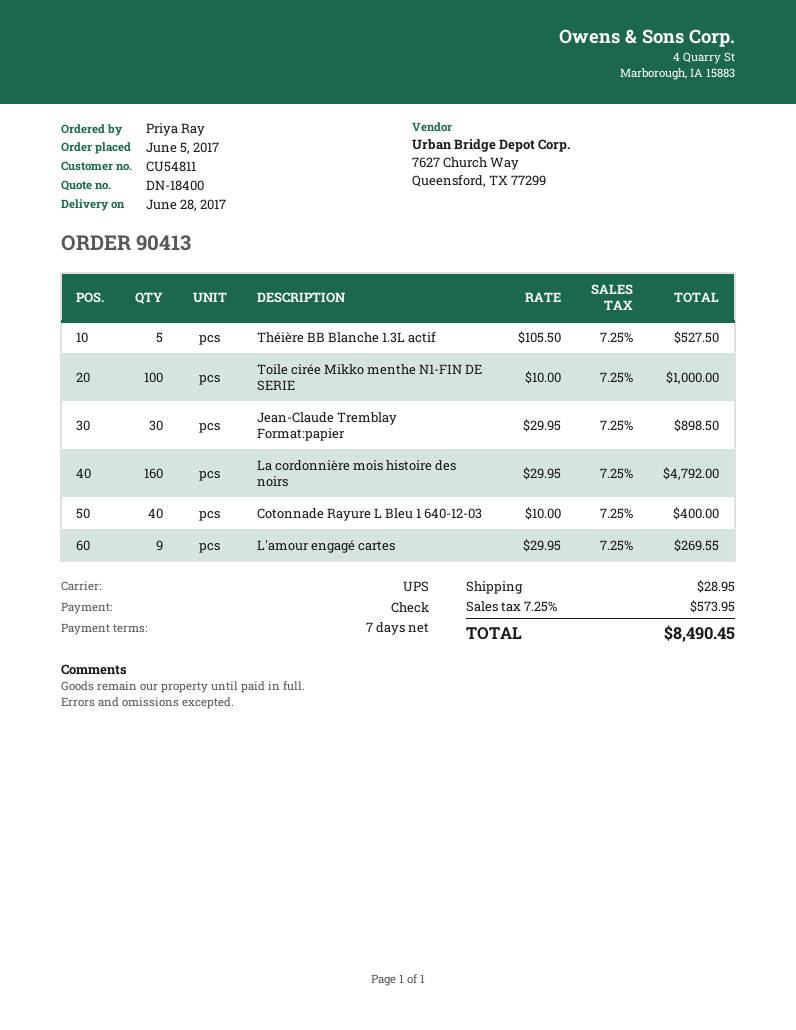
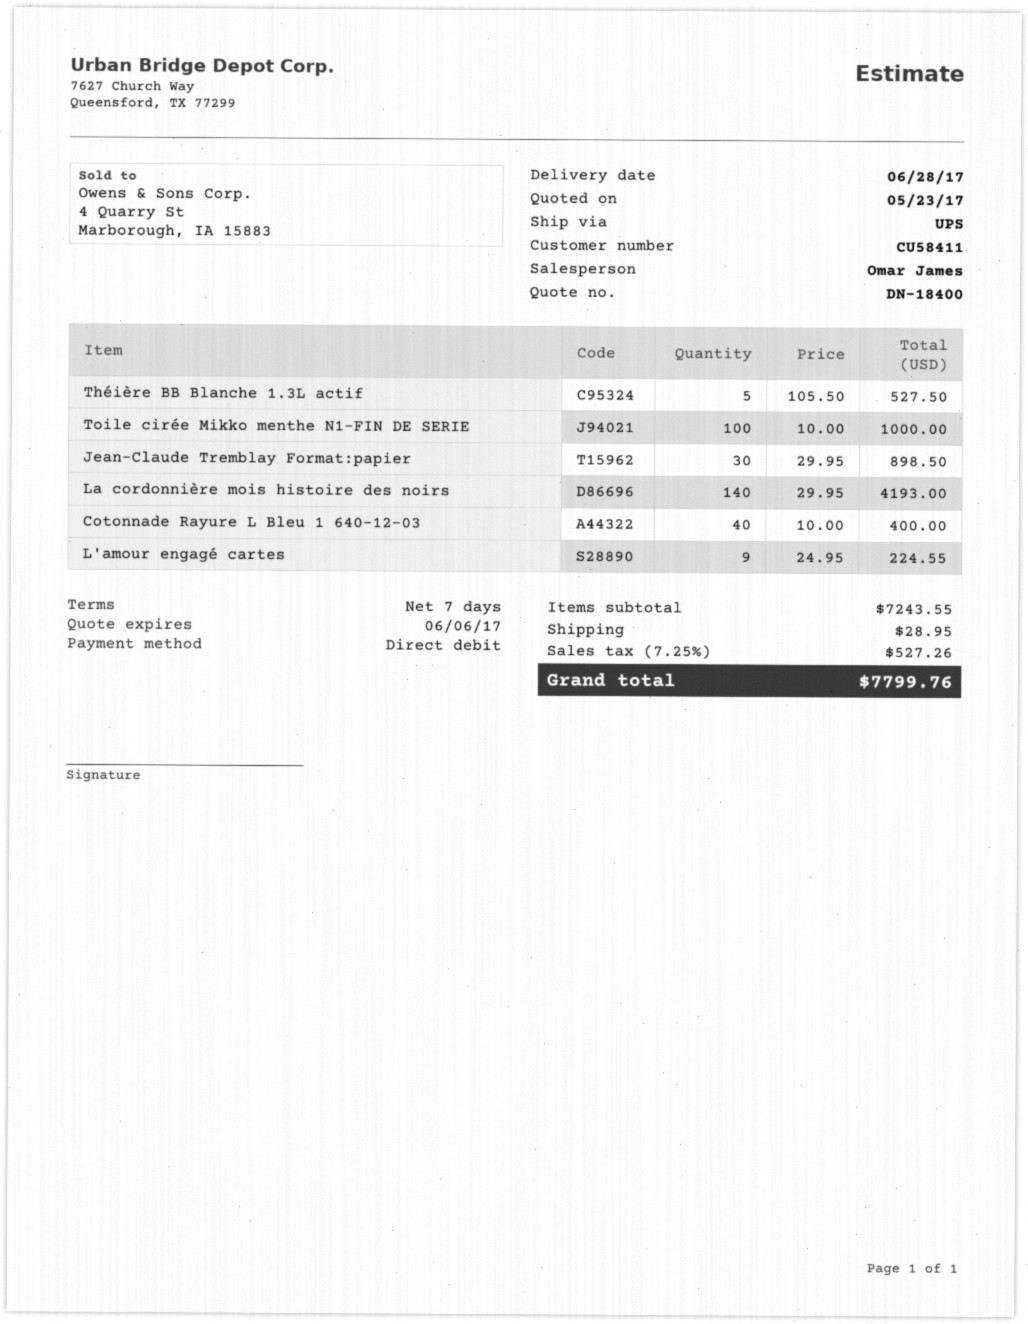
customer number: CU54811 -> CU58411
payment method: cheque -> direct debit
La cordonnière mois histoire des noirs: 160 x 29.95 = 4792.00 -> 140 x 29.95 = 4193.00
L'amour engagé cartes: 9 x 29.95 = 269.55 -> 9 x 24.95 = 224.55
tax: 7.25% = 573.95 -> 7.25% = 527.26
total: 8490.45 -> 7799.76

